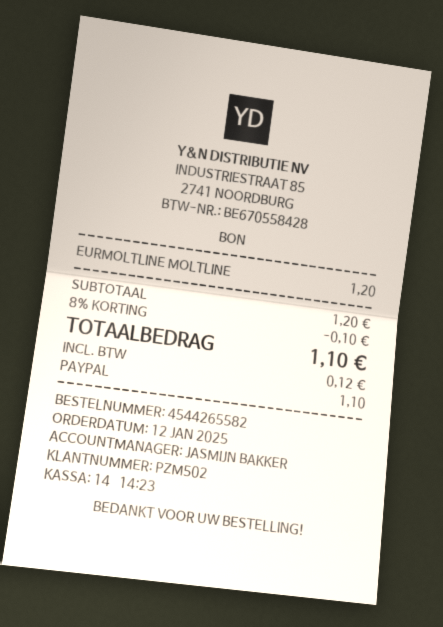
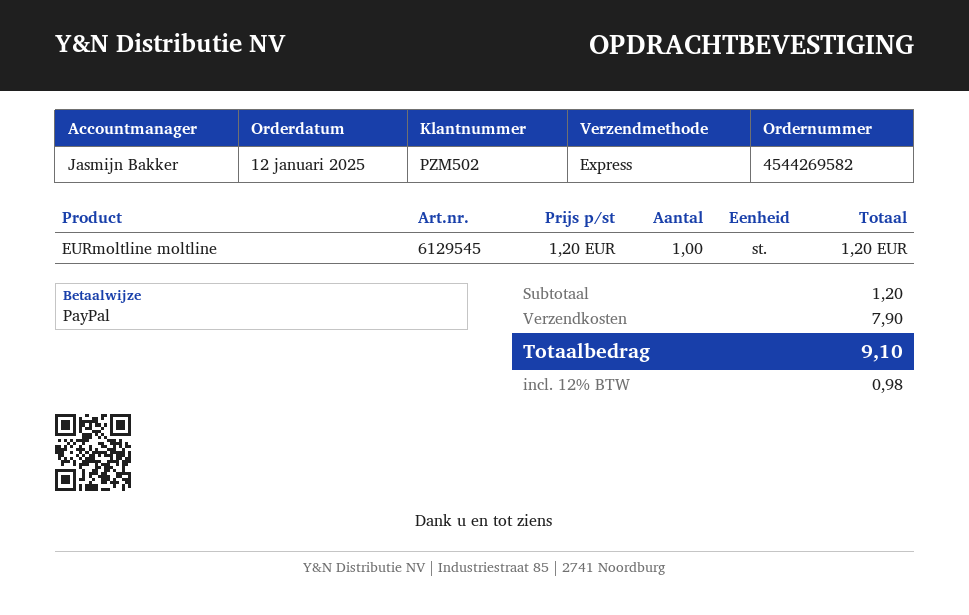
order number: 4544265582 -> 4544269582
discount: 8% = 0.10 -> none
shipping: none -> 7.90
tax: 0.12 -> 0.98
total: 1.10 -> 9.10

